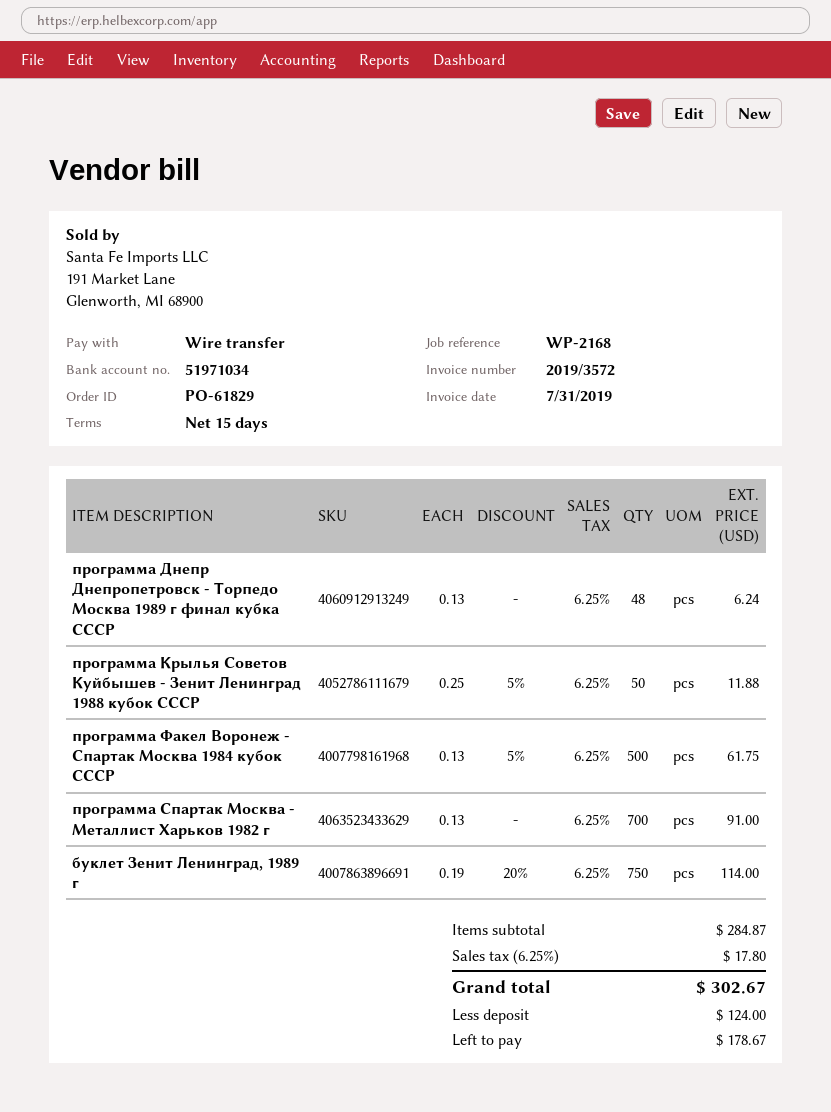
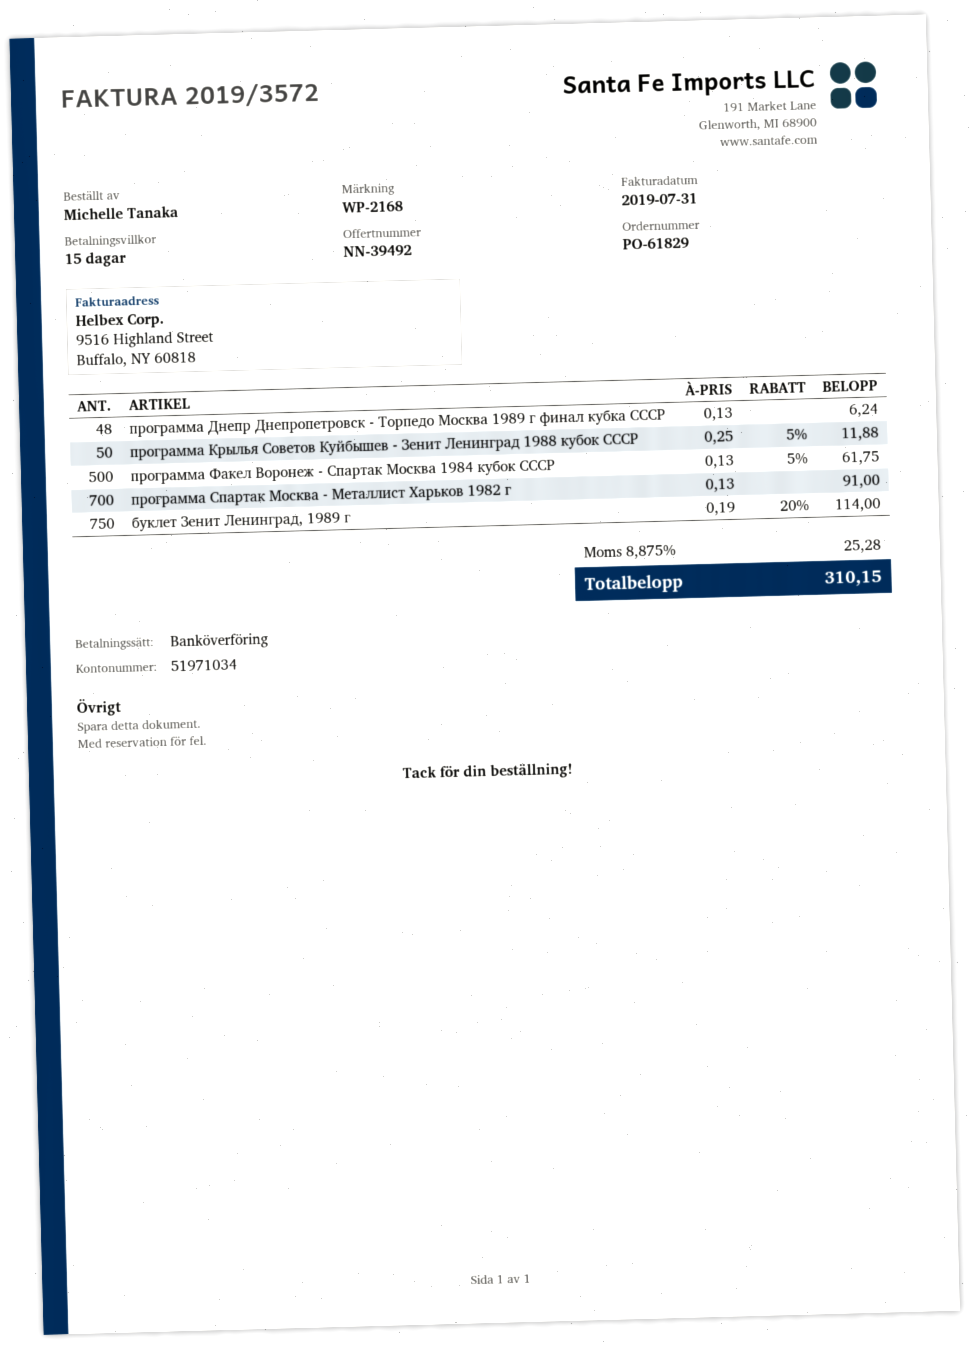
tax: 6.25% = 17.80 -> 8.875% = 25.28
total: 302.67 -> 310.15

